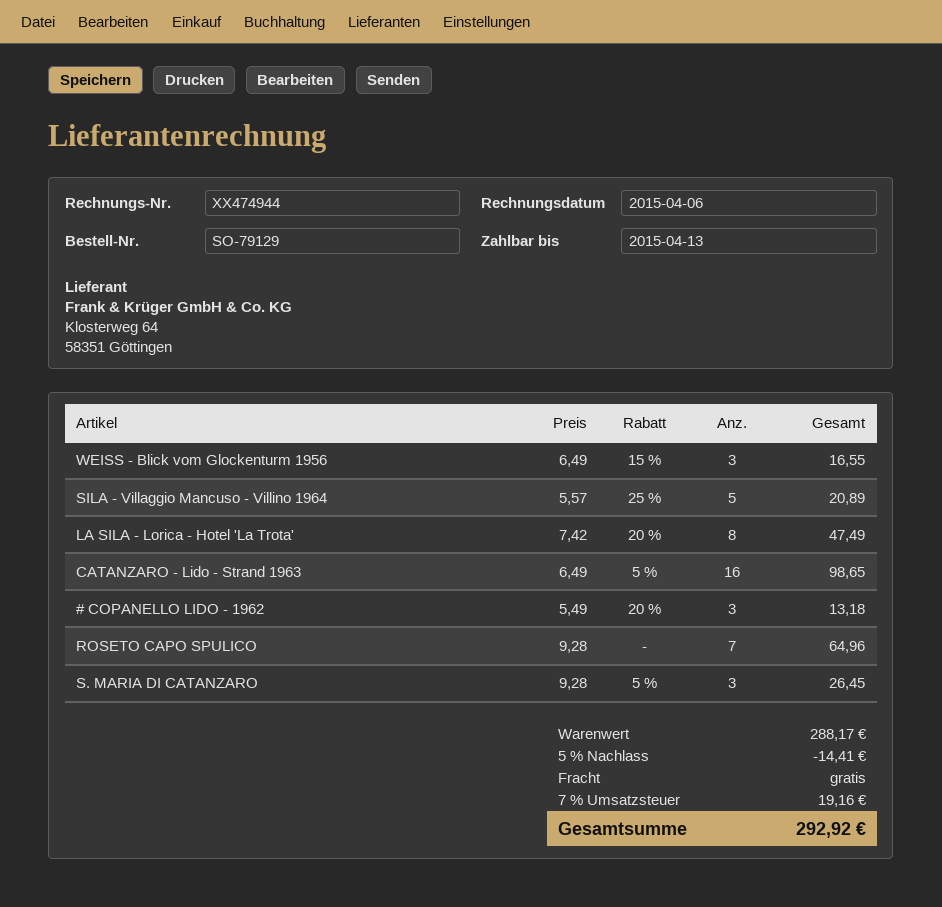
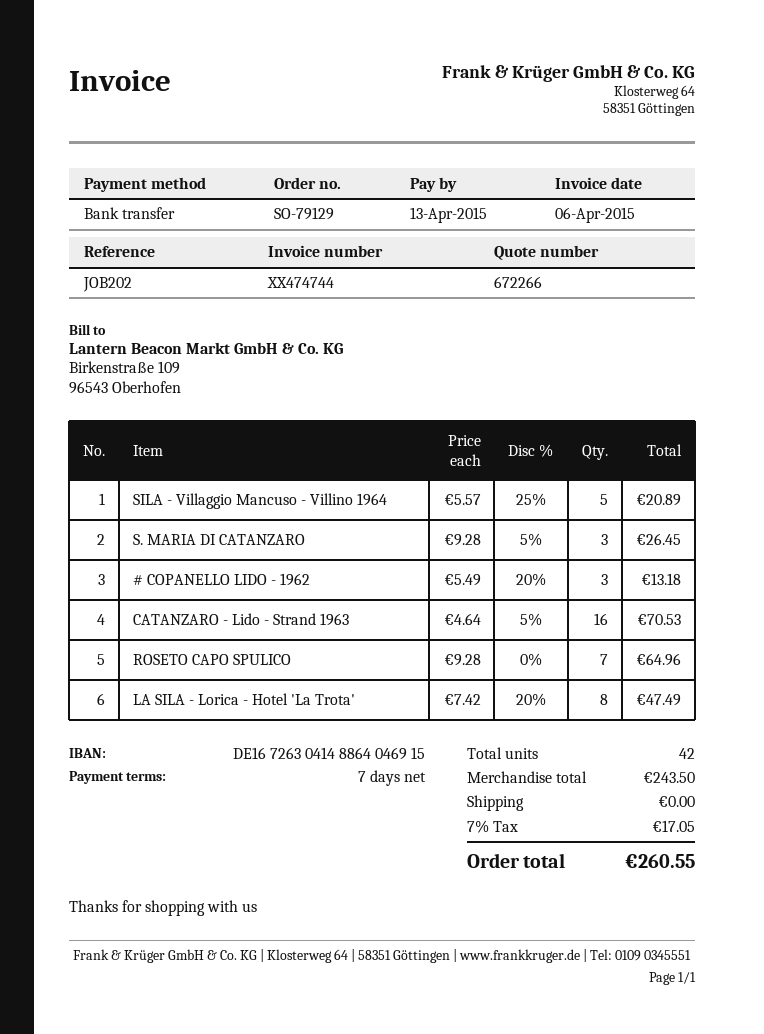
invoice number: XX474944 -> XX474744
WEISS - Blick vom Glockenturm 1956: 3 x 6.49 - 15% = 16.55 -> none
CATANZARO - Lido - Strand 1963: 16 x 6.49 - 5% = 98.65 -> 16 x 4.64 - 5% = 70.53
subtotal: 288.17 -> 243.50
discount: 5% = 14.41 -> none
tax: 7% = 19.16 -> 7% = 17.05
total: 292.92 -> 260.55

